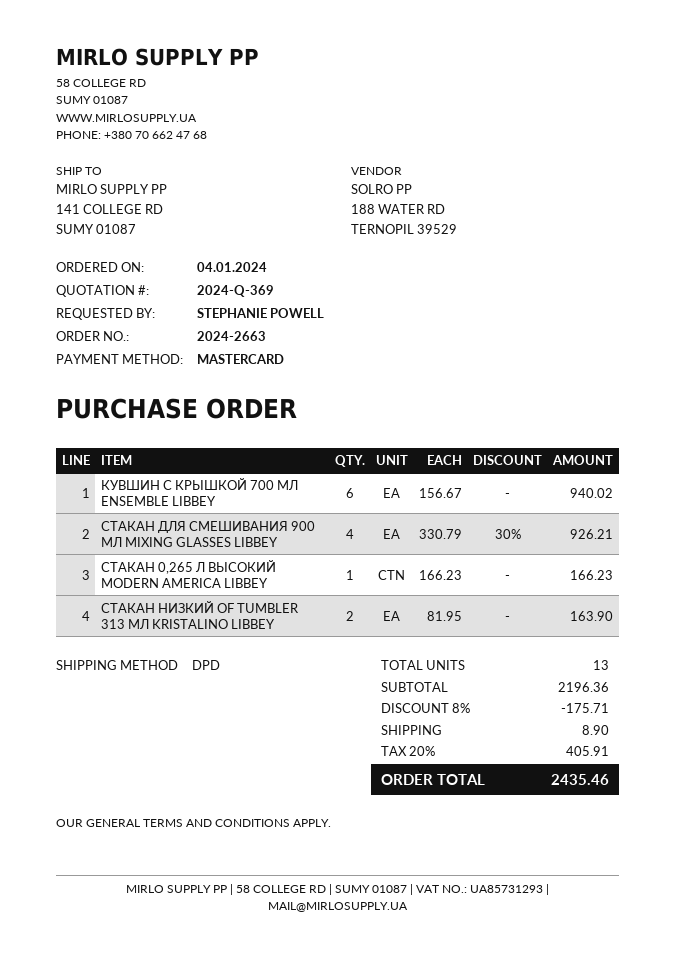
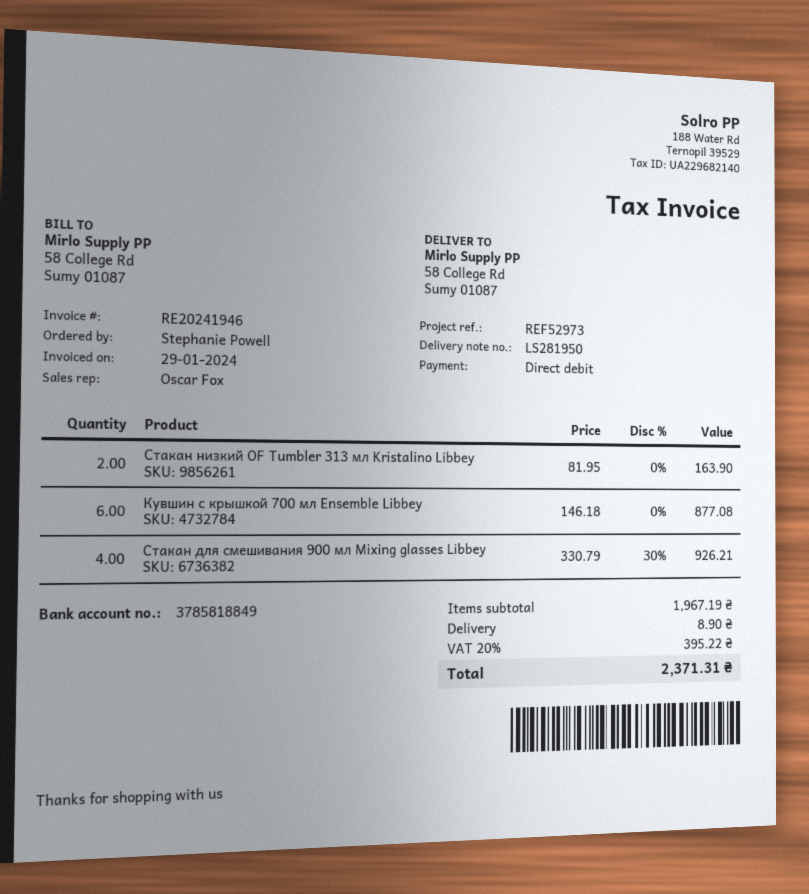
payment method: Mastercard -> direct debit
ship to: 141 COLLEGE RD, SUMY 01087 -> 58 College Rd, Sumy 01087
КУВШИН С КРЫШКОЙ 700 МЛ ENSEMBLE LIBBEY: 6 x 156.67 = 940.02 -> 6 x 146.18 = 877.08
СТАКАН 0,265 Л ВЫСОКИЙ MODERN AMERICA LIBBEY: 1 x 166.23 = 166.23 -> none
subtotal: 2196.36 -> 1967.19
discount: 8% = 175.71 -> none
tax: 20% = 405.91 -> 20% = 395.22
total: 2435.46 -> 2371.31

